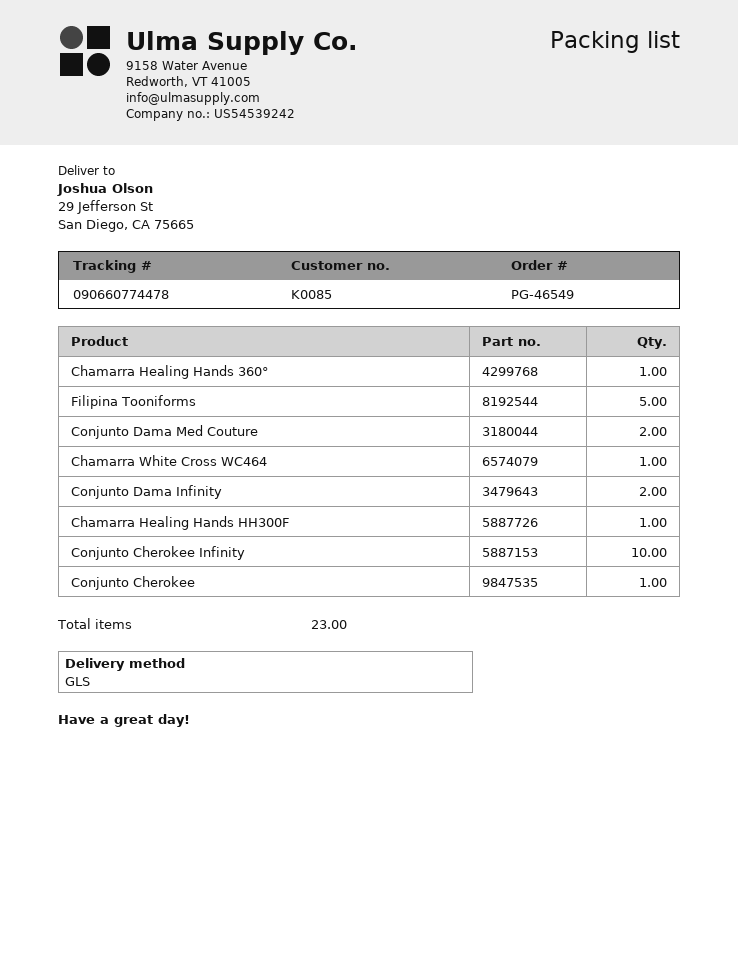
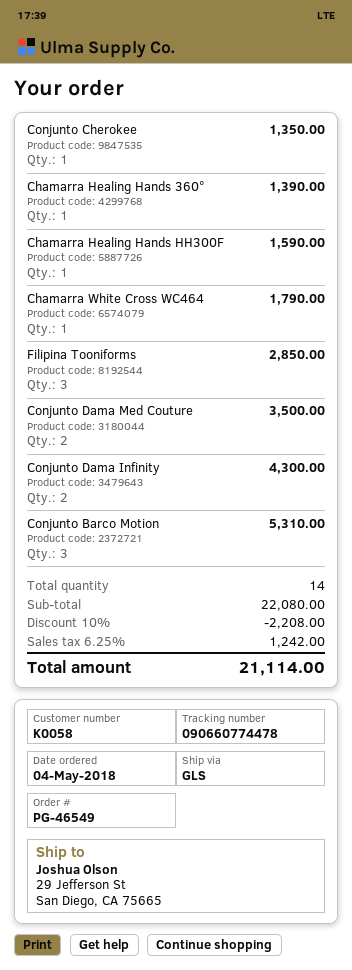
customer number: K0085 -> K0058
Filipina Tooniforms: 5 -> 3
Conjunto Cherokee Infinity: 10 -> none
Conjunto Barco Motion: none -> 3
total quantity: 23 -> 14

